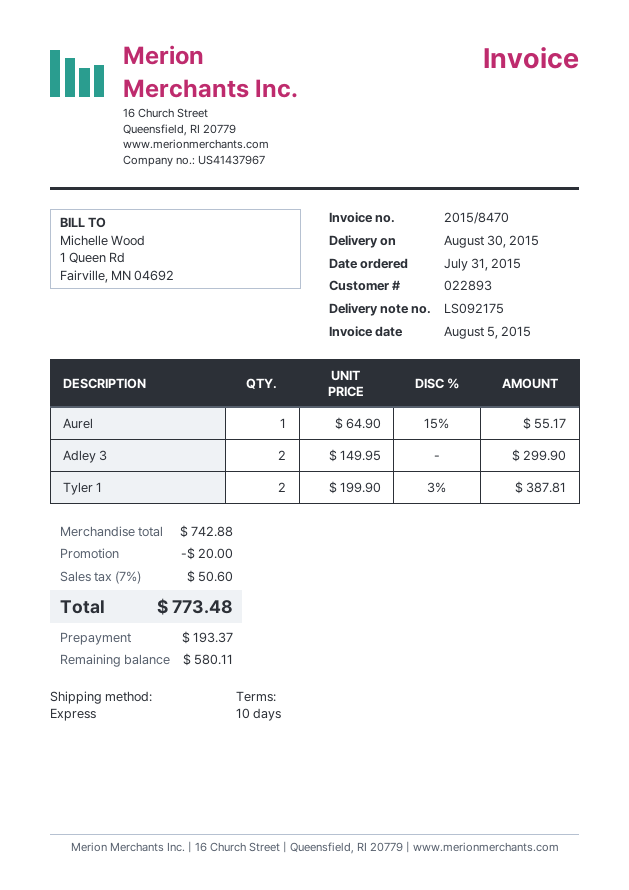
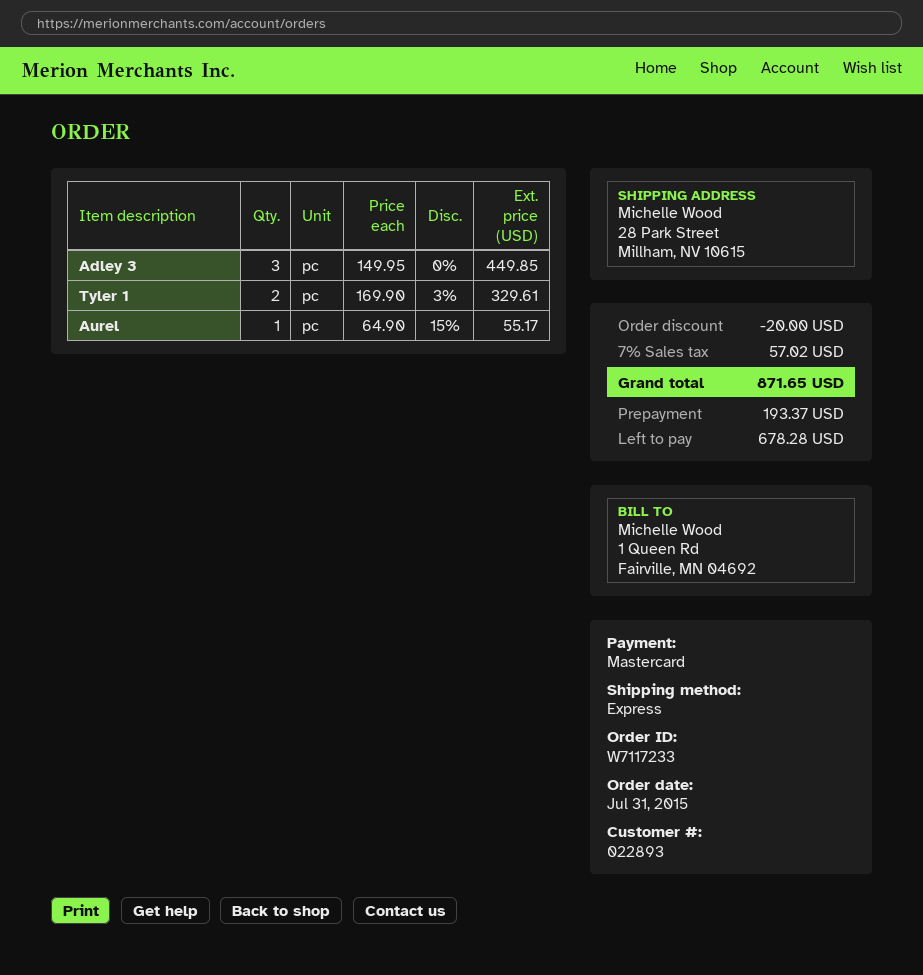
Adley 3: 2 x 149.95 = 299.90 -> 3 x 149.95 = 449.85
Tyler 1: 2 x 199.90 - 3% = 387.81 -> 2 x 169.90 - 3% = 329.61
tax: 7% = 50.60 -> 7% = 57.02
total: 773.48 -> 871.65
balance: 580.11 -> 678.28

